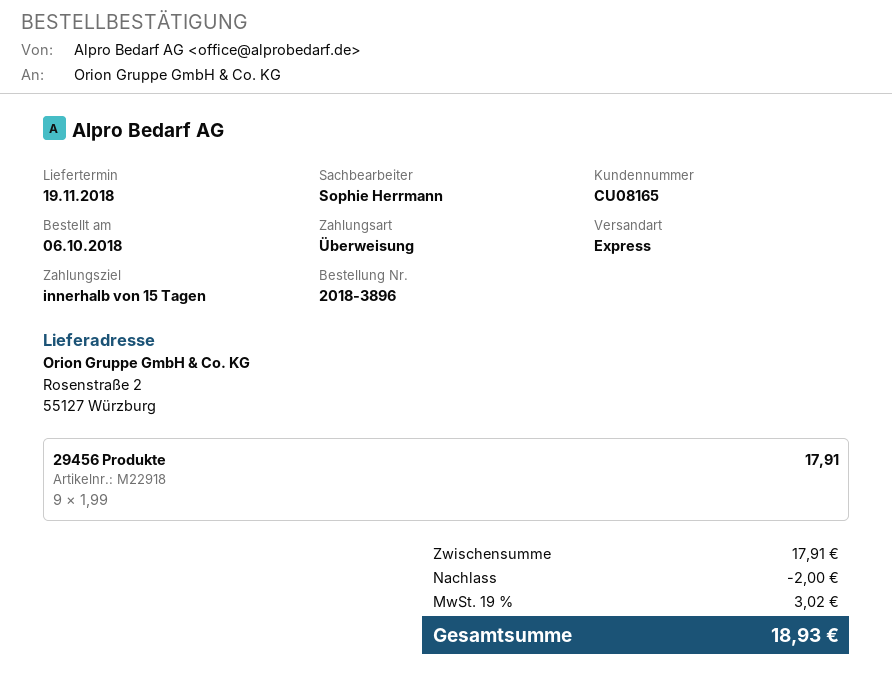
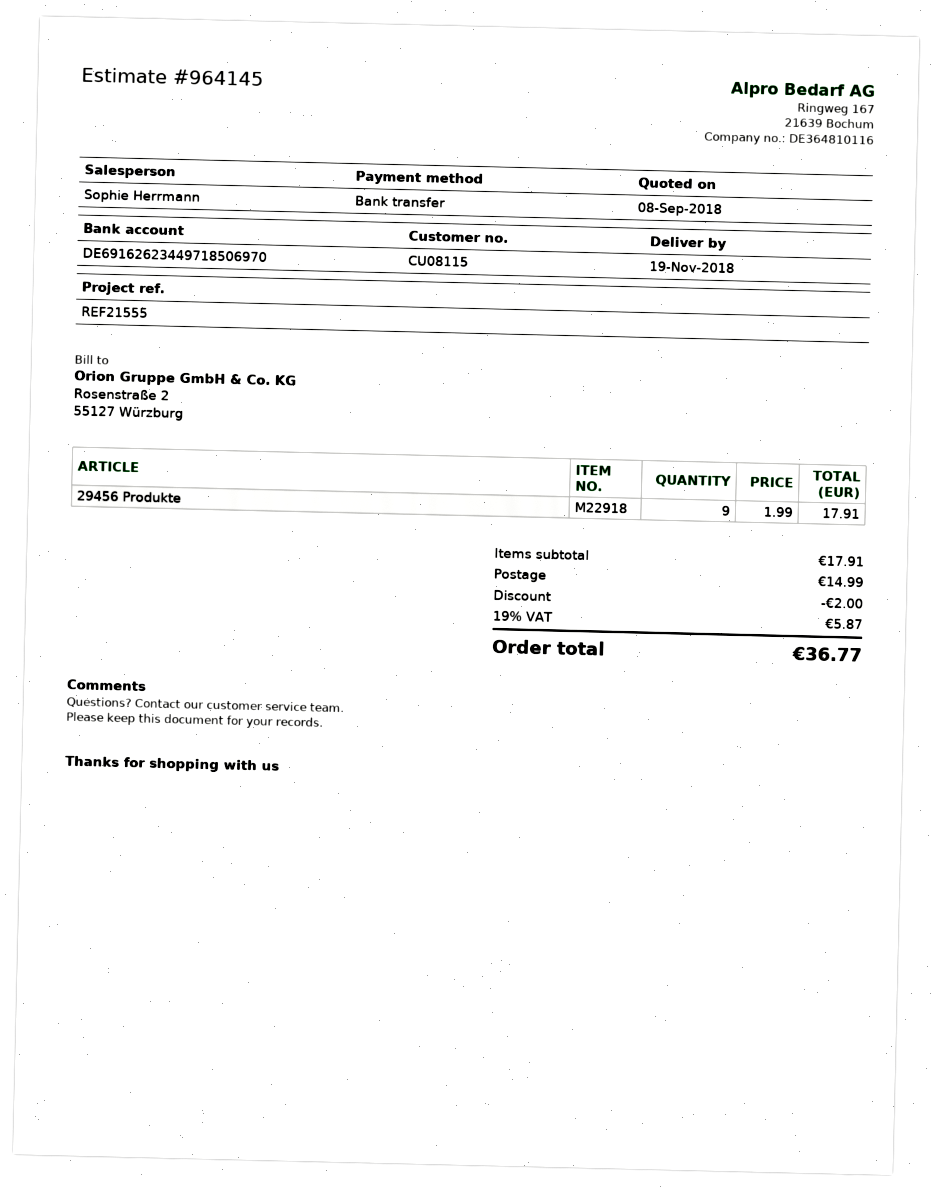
customer number: CU08165 -> CU08115
shipping: none -> 14.99
tax: 19% = 3.02 -> 19% = 5.87
total: 18.93 -> 36.77

